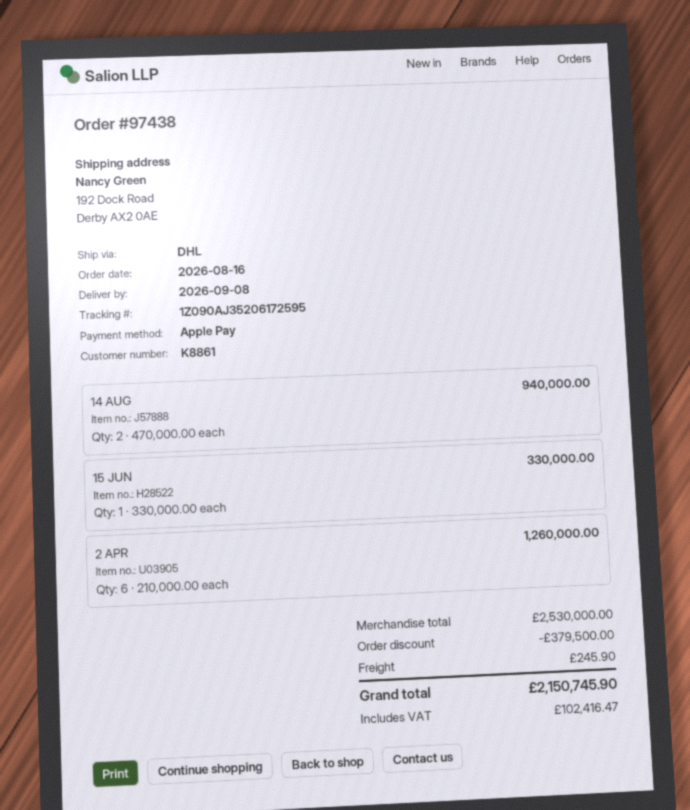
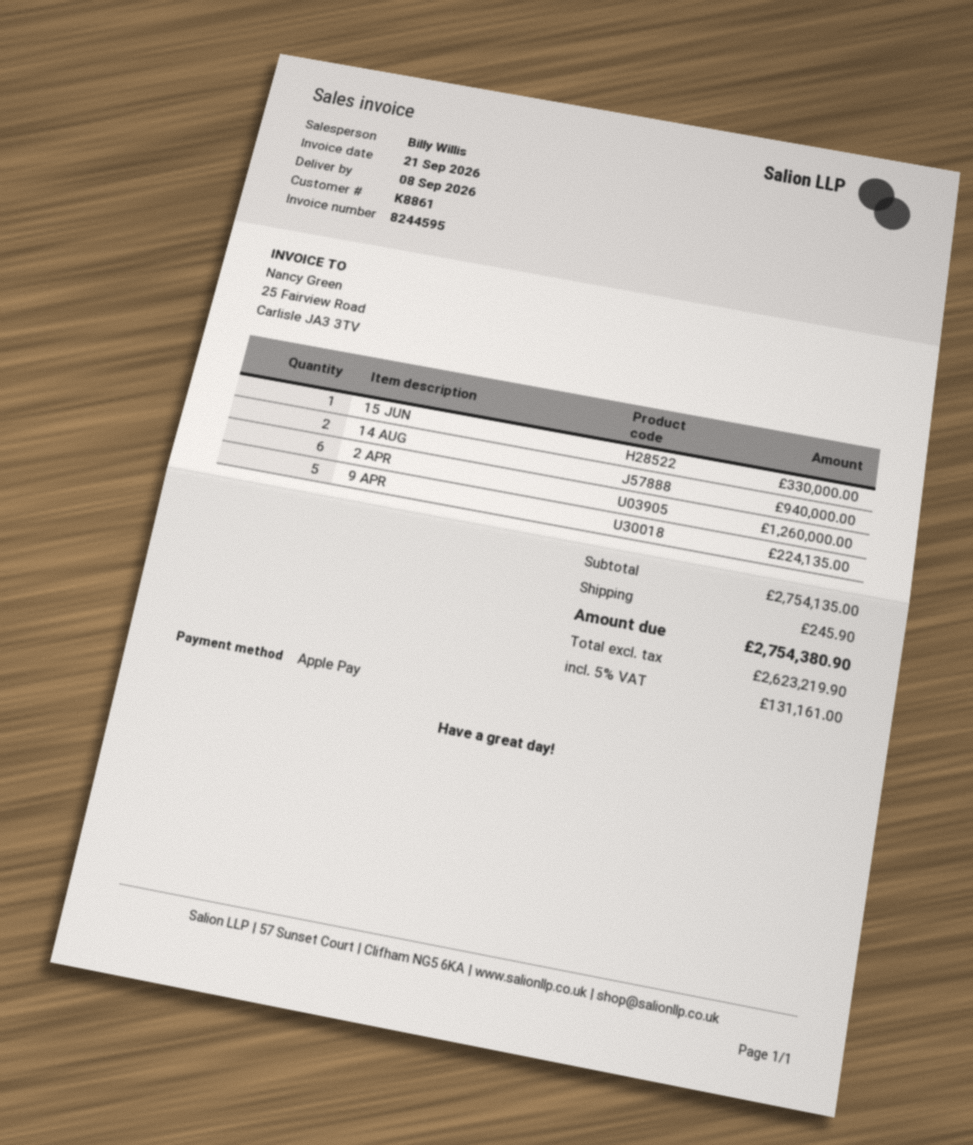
9 APR: none -> 5 for 224135.00
subtotal: 2530000.00 -> 2754135.00
discount: 379500.00 -> none
tax: 102416.47 -> 131161.00
total: 2150745.90 -> 2754380.90

